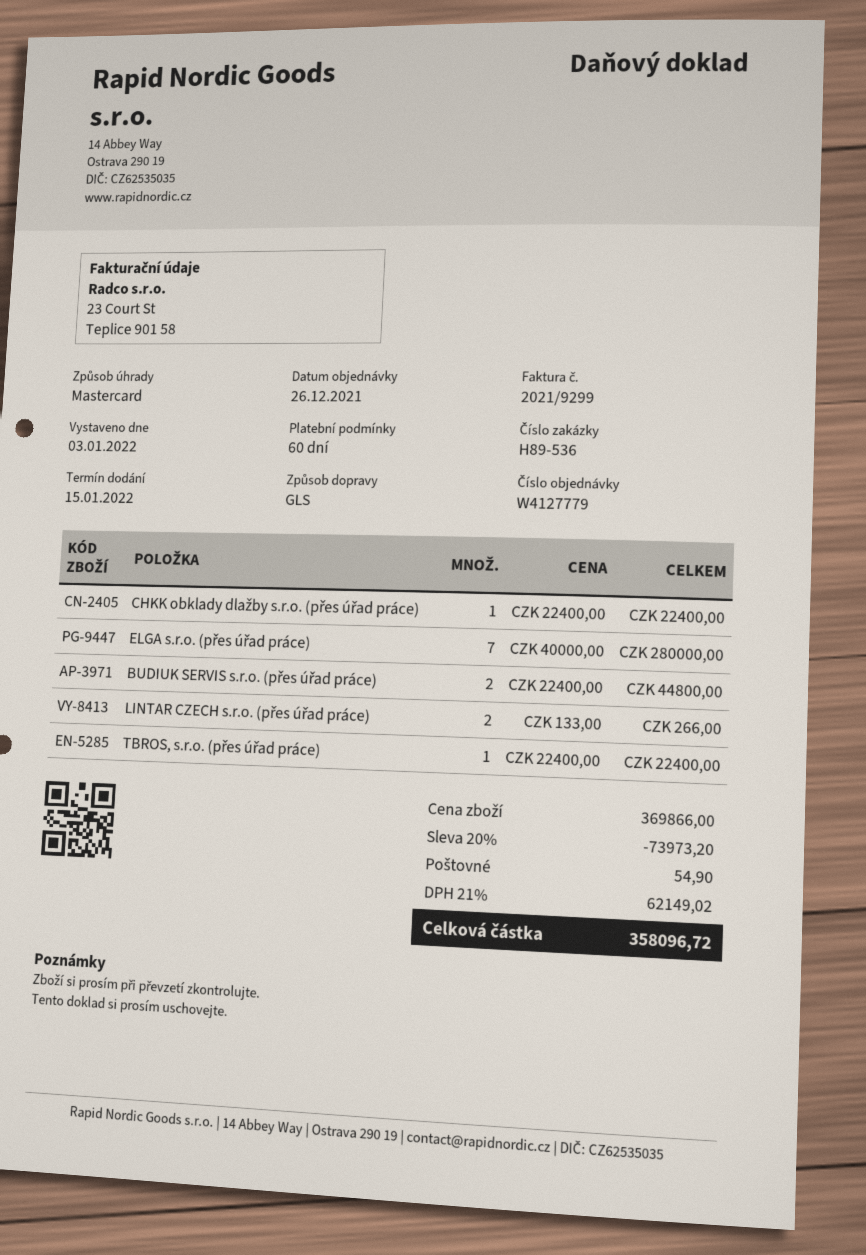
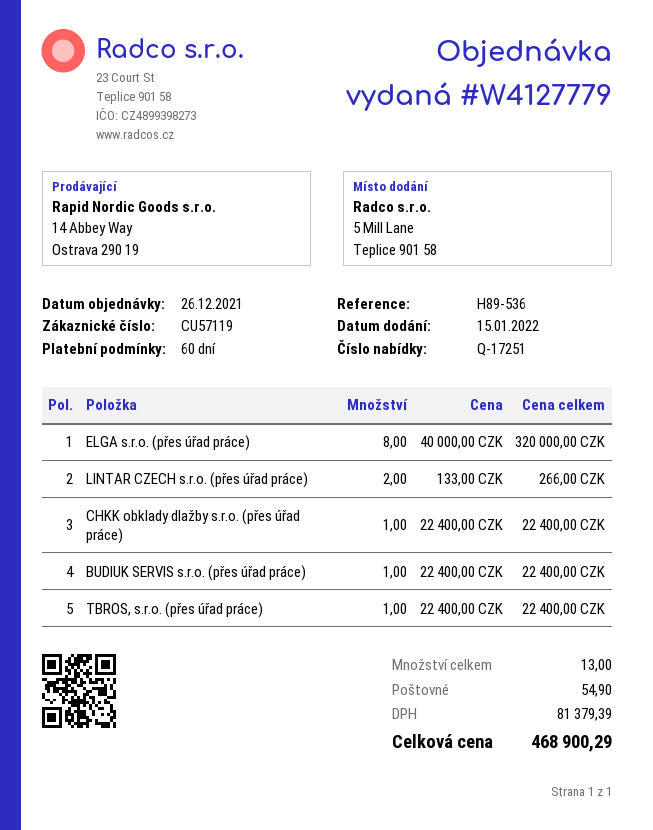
ELGA s.r.o. (přes úřad práce): 7 x 40000.00 = 280000.00 -> 8 x 40000.00 = 320000.00
BUDIUK SERVIS s.r.o. (přes úřad práce): 2 x 22400.00 = 44800.00 -> 1 x 22400.00 = 22400.00
discount: 20% = 73973.20 -> none
tax: 62149.02 -> 81379.39
total: 358096.72 -> 468900.29

